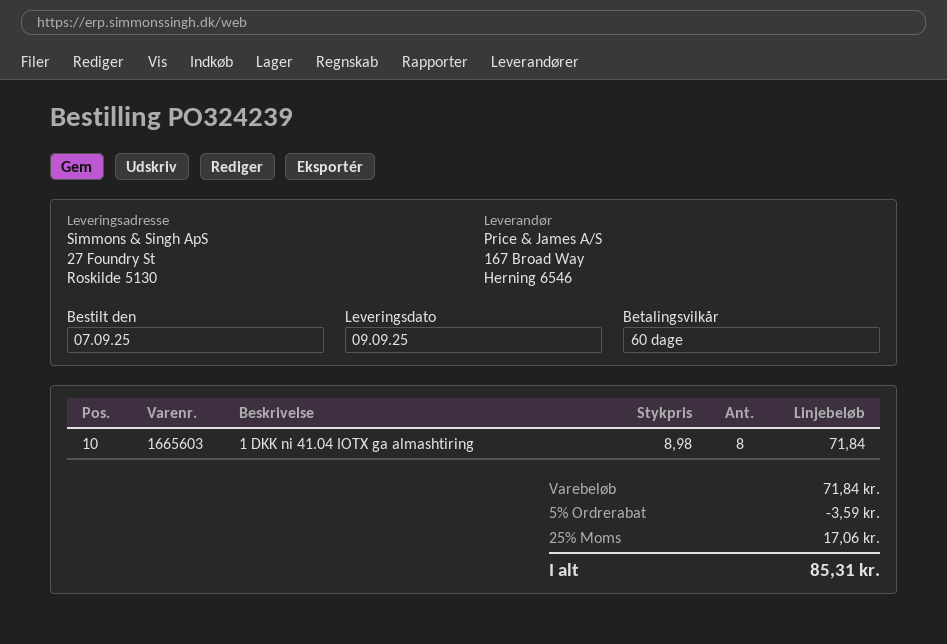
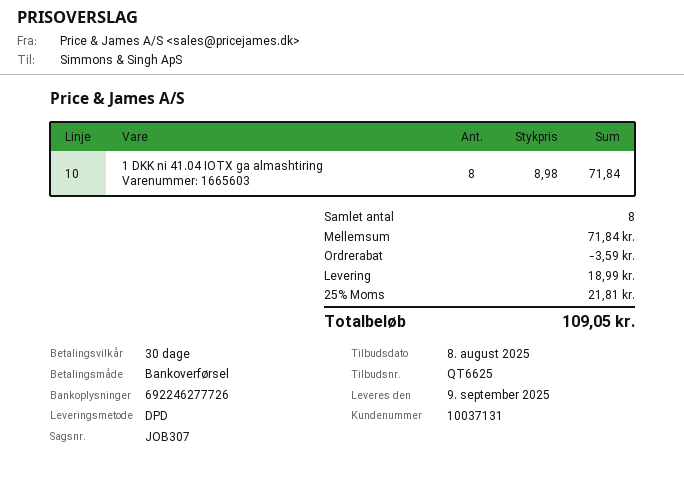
payment terms: 60 days -> 30 days
shipping: none -> 18.99
tax: 25% = 17.06 -> 25% = 21.81
total: 85.31 -> 109.05

